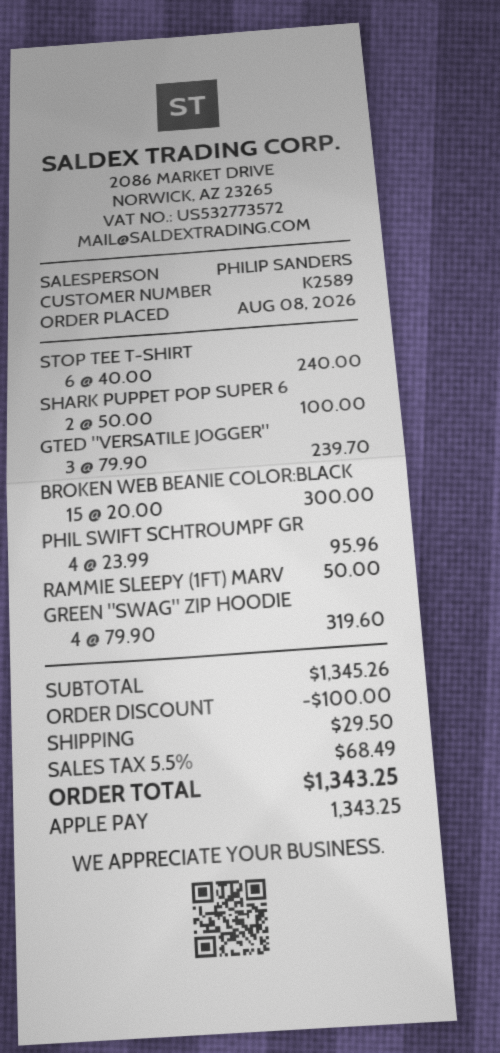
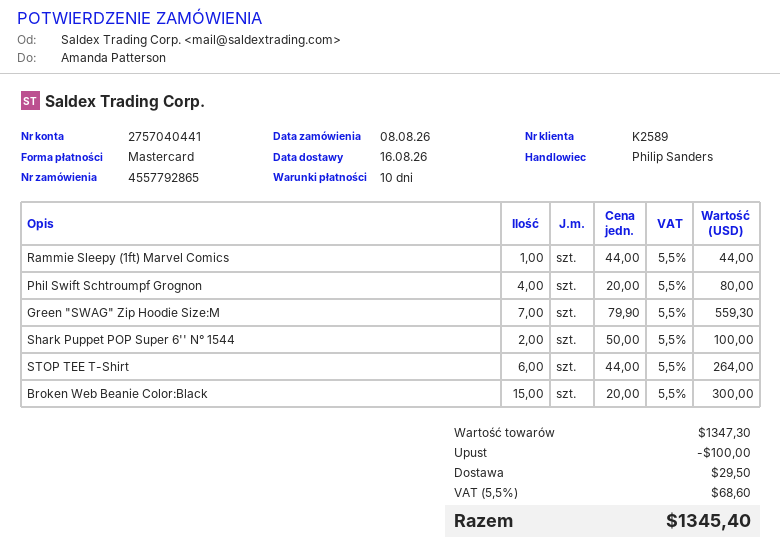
payment method: Apple Pay -> Mastercard
STOP TEE T-SHIRT: 6 x 40.00 = 240.00 -> 6 x 44.00 = 264.00
GTED "VERSATILE JOGGER": 3 x 79.90 = 239.70 -> none
PHIL SWIFT SCHTROUMPF GR: 4 x 23.99 = 95.96 -> 4 x 20.00 = 80.00
RAMMIE SLEEPY (1FT) MARV: 1 x 50.00 = 50.00 -> 1 x 44.00 = 44.00
GREEN "SWAG" ZIP HOODIE: 4 x 79.90 = 319.60 -> 7 x 79.90 = 559.30
subtotal: 1345.26 -> 1347.30
tax: 5.5% = 68.49 -> 5.5% = 68.60
total: 1343.25 -> 1345.40

